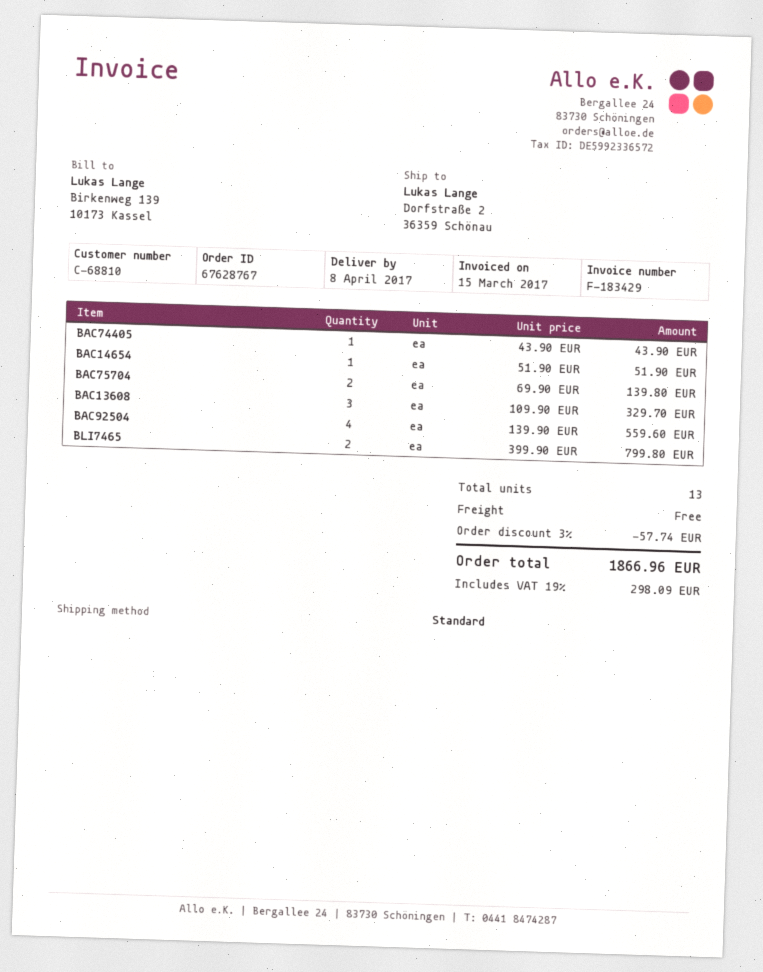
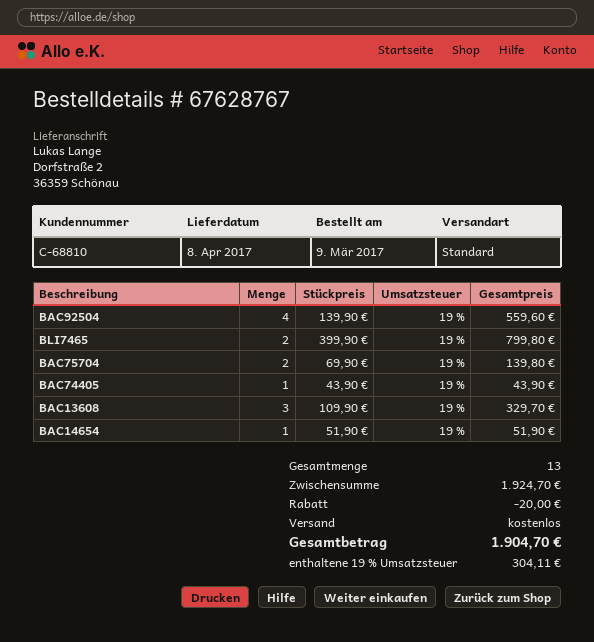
discount: 57.74 -> 20.00
tax: 19% = 298.09 -> 19% = 304.11
total: 1866.96 -> 1904.70

